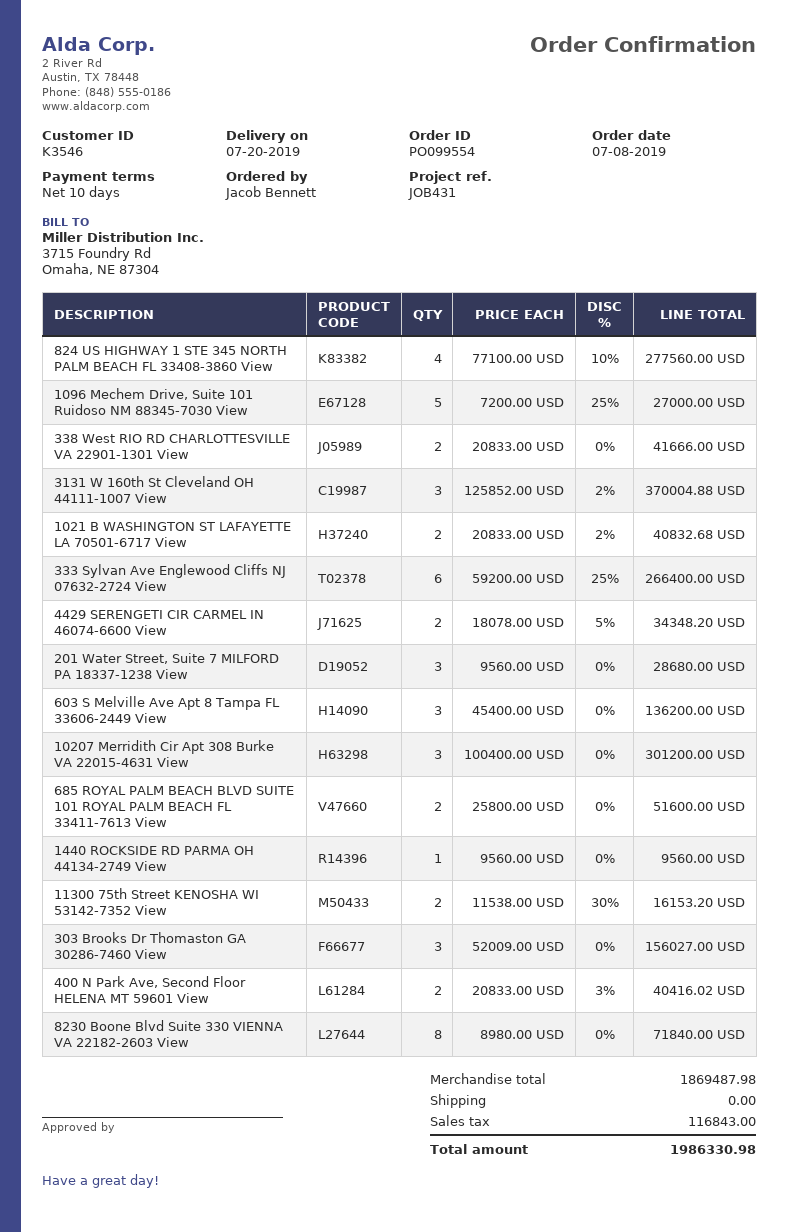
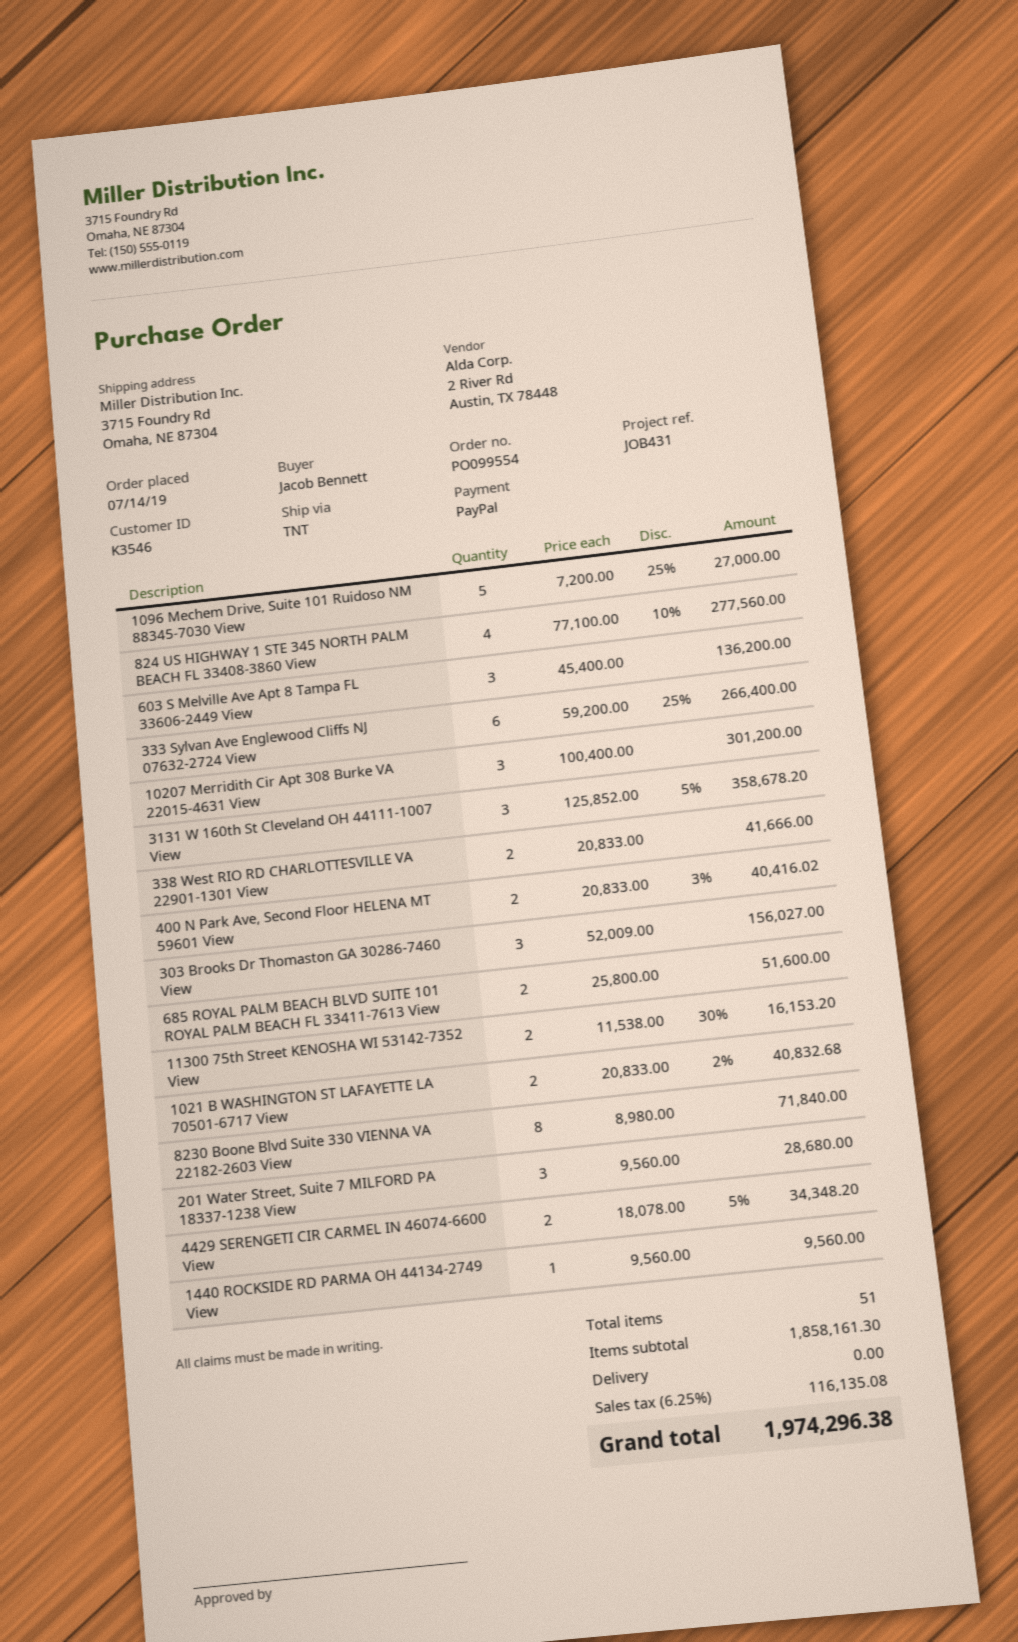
order date: 2019-07-08 -> 2019-07-14
3131 W 160th St Cleveland OH 44111-1007 View: 3 x 125852.00 - 2% = 370004.88 -> 3 x 125852.00 - 5% = 358678.20
subtotal: 1869487.98 -> 1858161.30
tax: 116843.00 -> 116135.08
total: 1986330.98 -> 1974296.38

